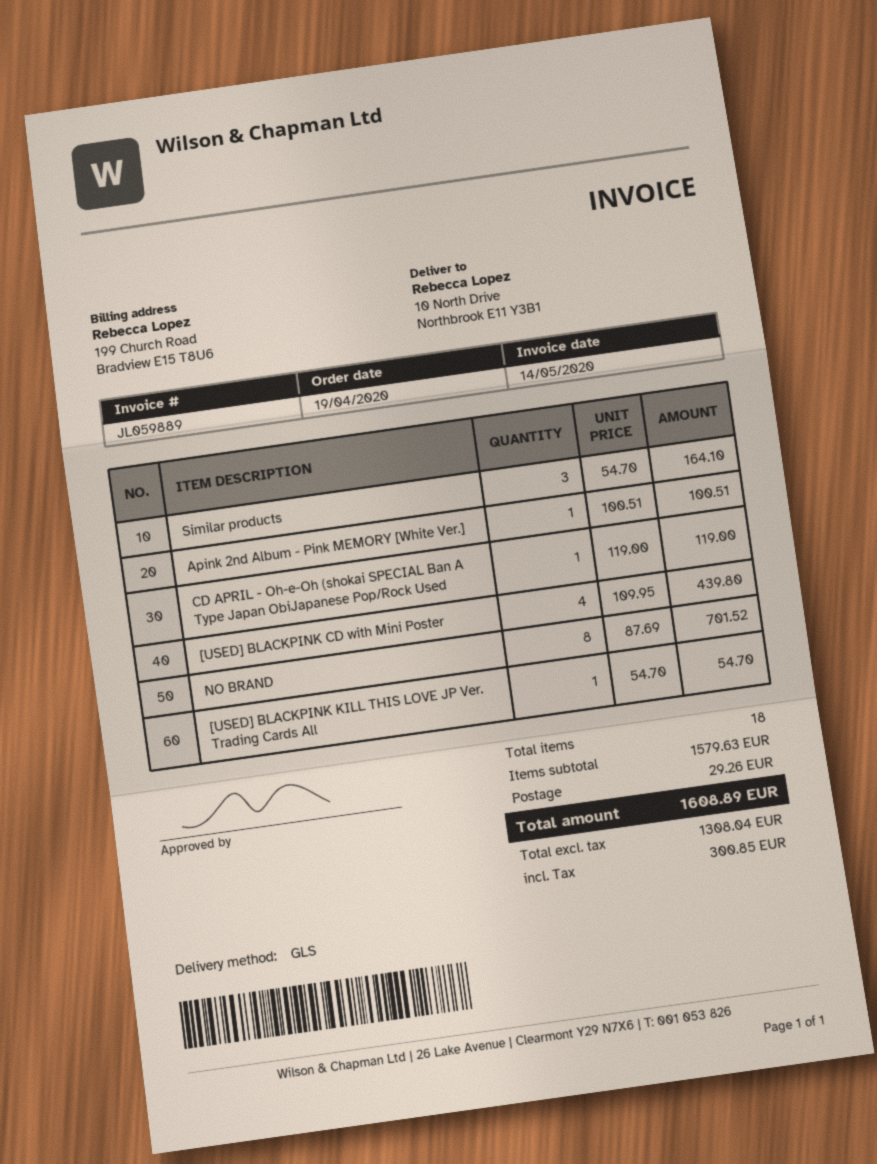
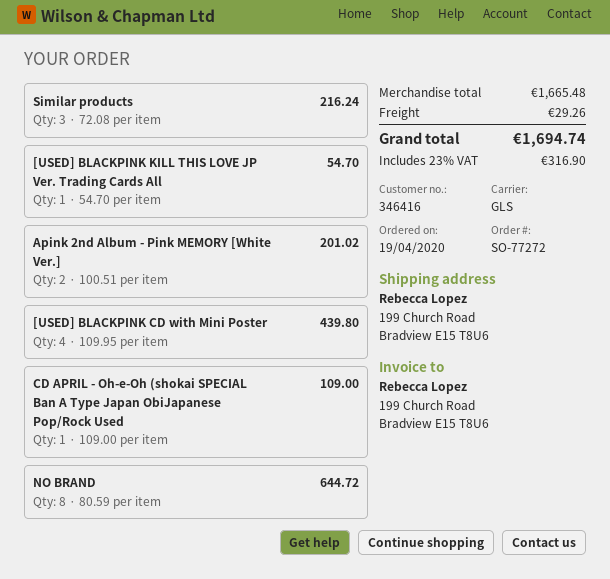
ship to: 10 North Drive, Northbrook E11 Y3B1 -> 199 Church Road, Bradview E15 T8U6
Similar products: 3 x 54.70 = 164.10 -> 3 x 72.08 = 216.24
Apink 2nd Album - Pink MEMORY [White Ver.]: 1 x 100.51 = 100.51 -> 2 x 100.51 = 201.02
CD APRIL - Oh-e-Oh (shokai SPECIAL Ban A Type Japan ObiJapanese Pop/Rock Used: 1 x 119.00 = 119.00 -> 1 x 109.00 = 109.00
NO BRAND: 8 x 87.69 = 701.52 -> 8 x 80.59 = 644.72
subtotal: 1579.63 -> 1665.48
tax: 300.85 -> 316.90
total: 1608.89 -> 1694.74

